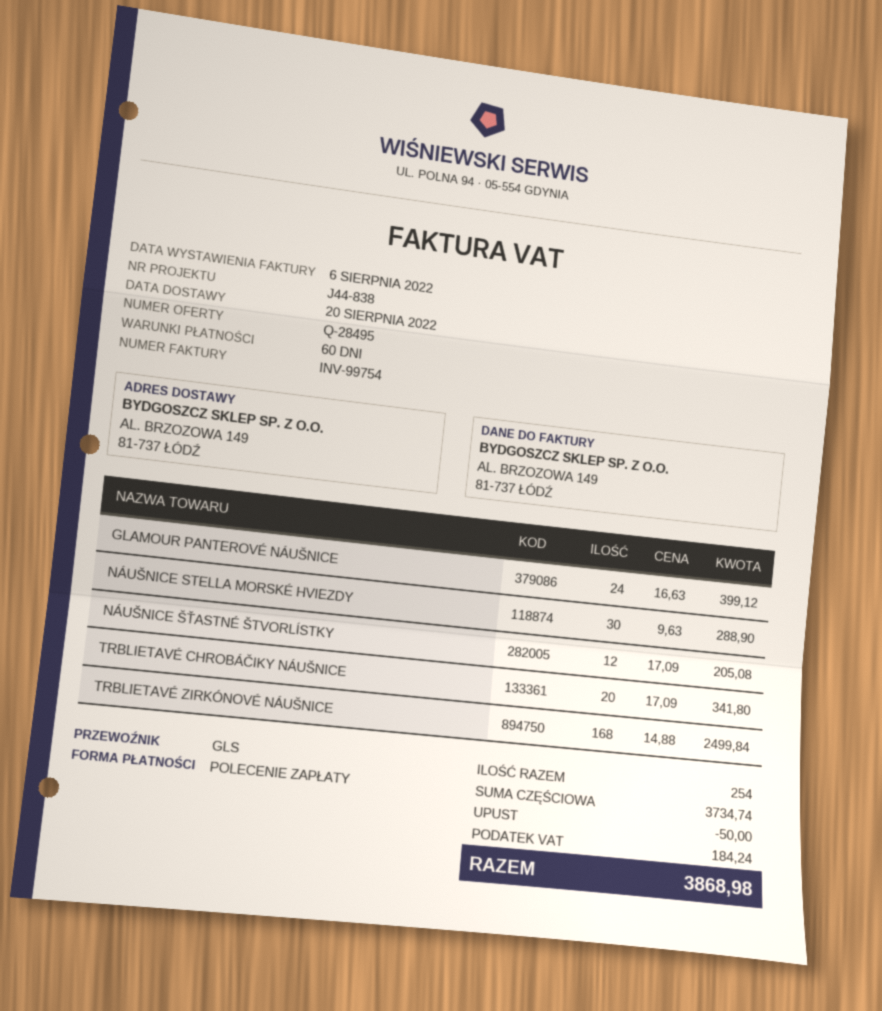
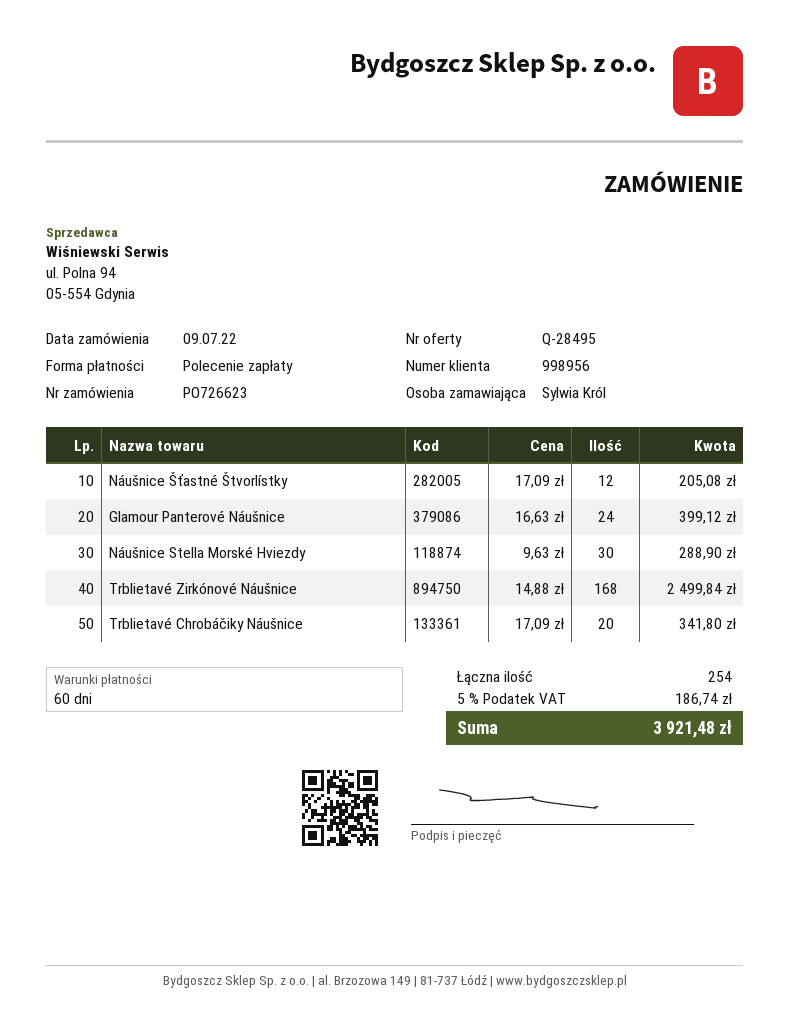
discount: 50.00 -> none
tax: 184.24 -> 186.74
total: 3868.98 -> 3921.48

